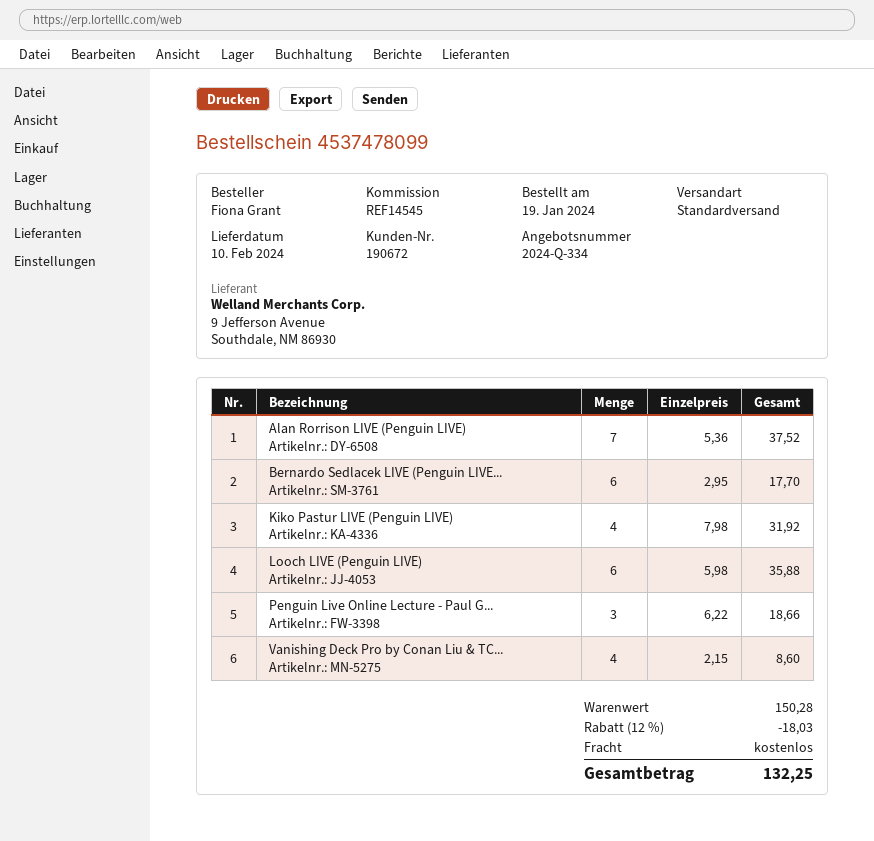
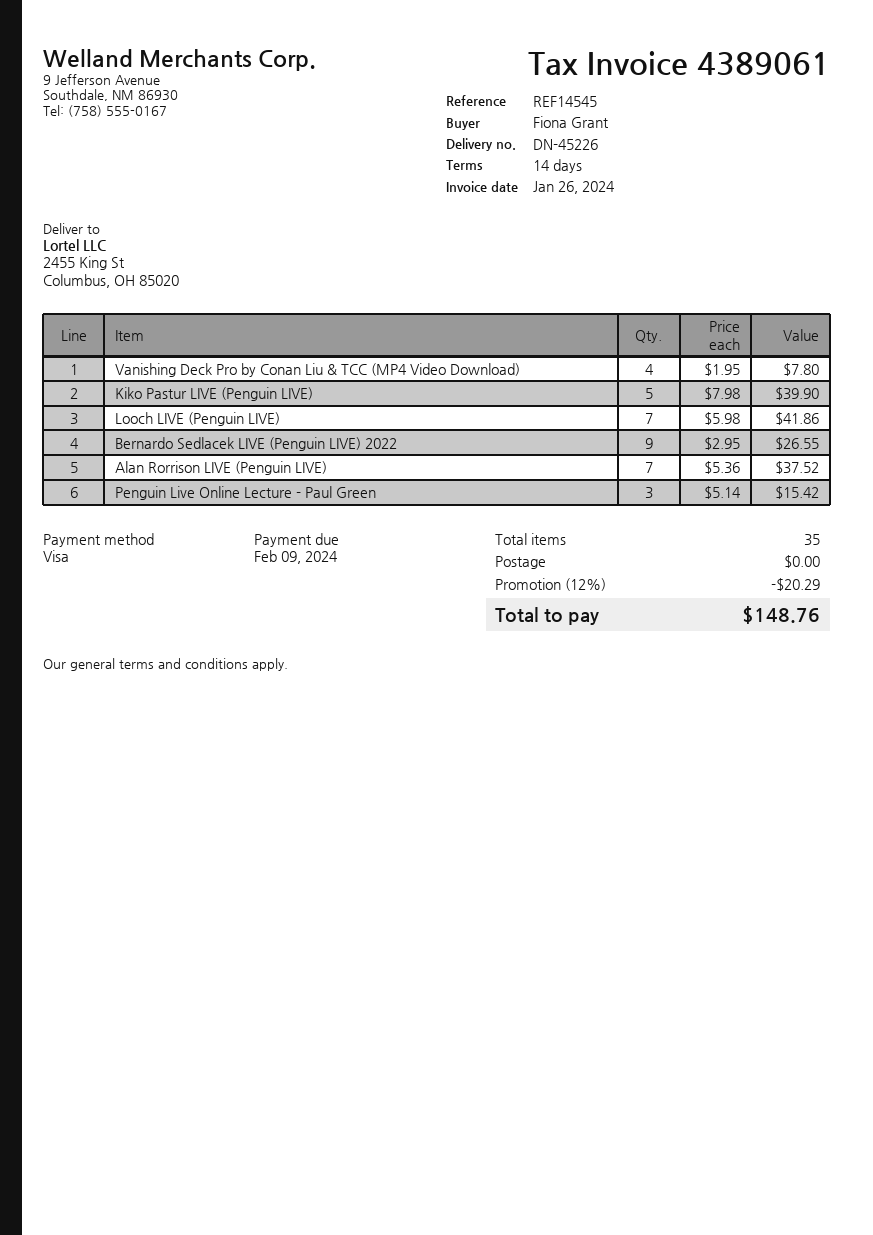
Bernardo Sedlacek LIVE (Penguin LIVE...: 6 x 2.95 = 17.70 -> 9 x 2.95 = 26.55
Kiko Pastur LIVE (Penguin LIVE): 4 x 7.98 = 31.92 -> 5 x 7.98 = 39.90
Looch LIVE (Penguin LIVE): 6 x 5.98 = 35.88 -> 7 x 5.98 = 41.86
Penguin Live Online Lecture - Paul G...: 3 x 6.22 = 18.66 -> 3 x 5.14 = 15.42
Vanishing Deck Pro by Conan Liu & TC...: 4 x 2.15 = 8.60 -> 4 x 1.95 = 7.80
discount: 12% = 18.03 -> 12% = 20.29
total: 132.25 -> 148.76

